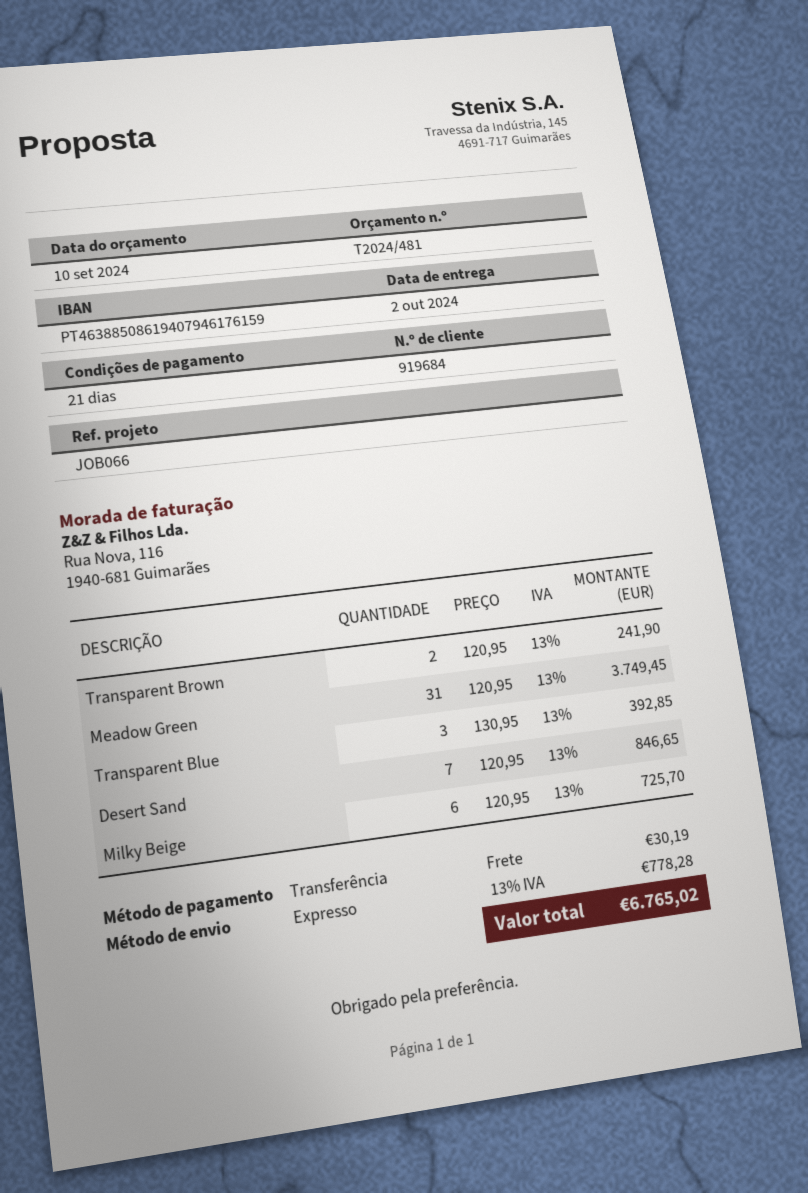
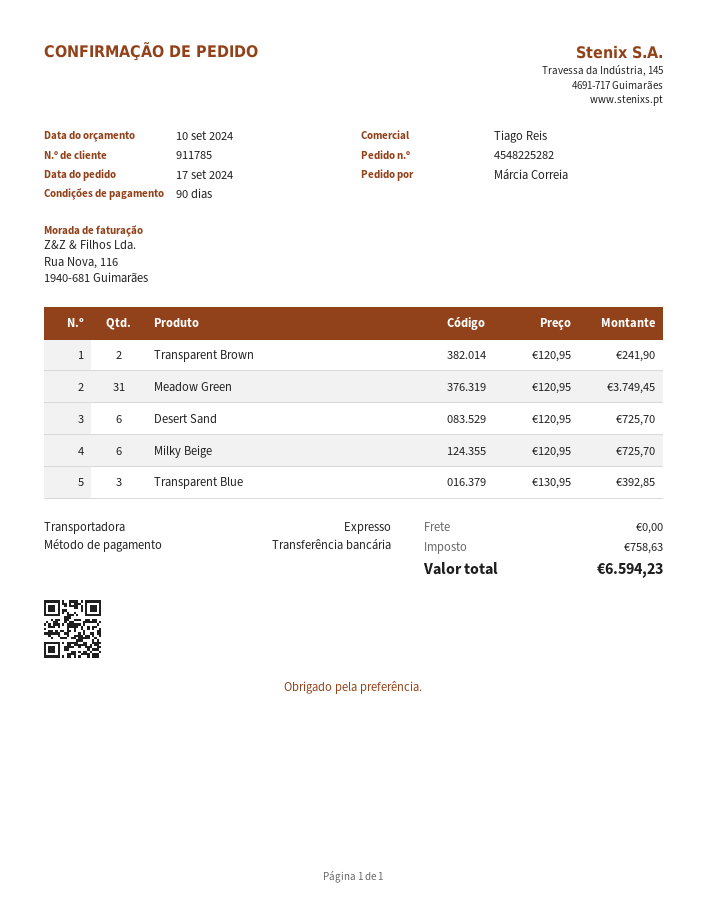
payment terms: 21 days -> 90 days
customer number: 919684 -> 911785
Desert Sand: 7 x 120.95 = 846.65 -> 6 x 120.95 = 725.70
shipping: 30.19 -> 0.00
tax: 778.28 -> 758.63
total: 6765.02 -> 6594.23

